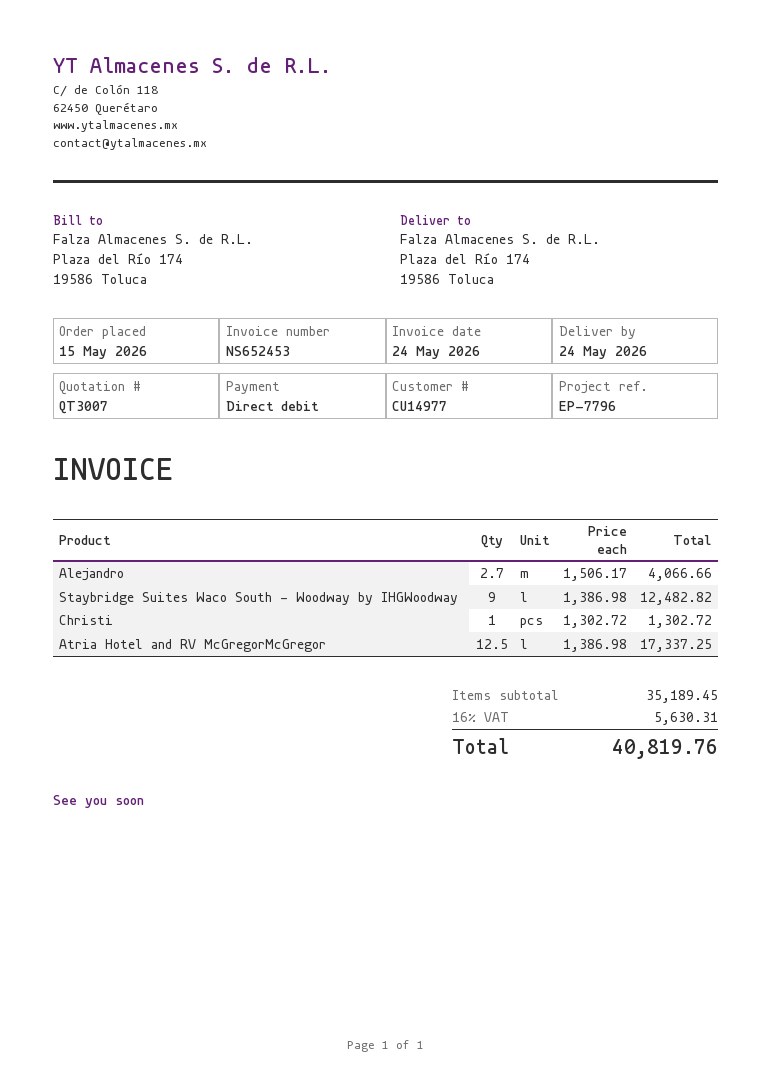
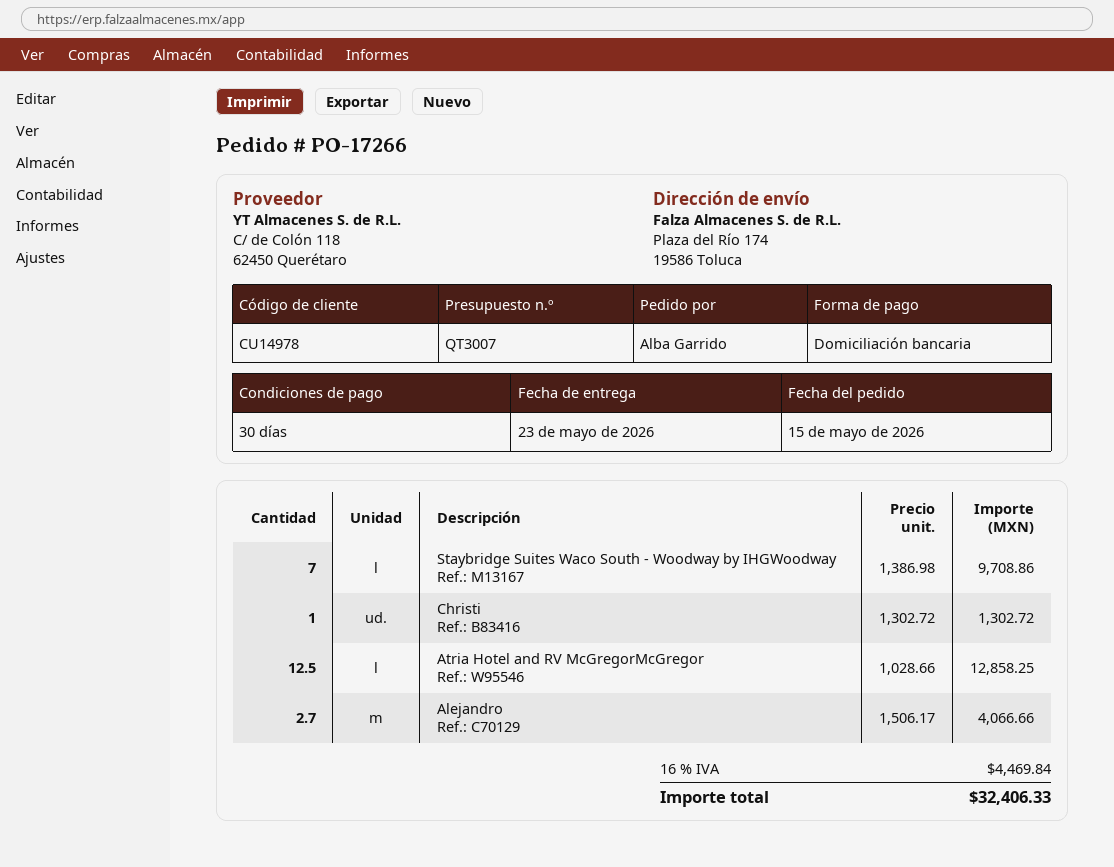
delivery date: 2026-05-24 -> 2026-05-23
customer number: CU14977 -> CU14978
Staybridge Suites Waco South - Woodway by IHGWoodway: 9 x 1386.98 = 12482.82 -> 7 x 1386.98 = 9708.86
Atria Hotel and RV McGregorMcGregor: 12.5 x 1386.98 = 17337.25 -> 12.5 x 1028.66 = 12858.25
tax: 16% = 5630.31 -> 16% = 4469.84
total: 40819.76 -> 32406.33

